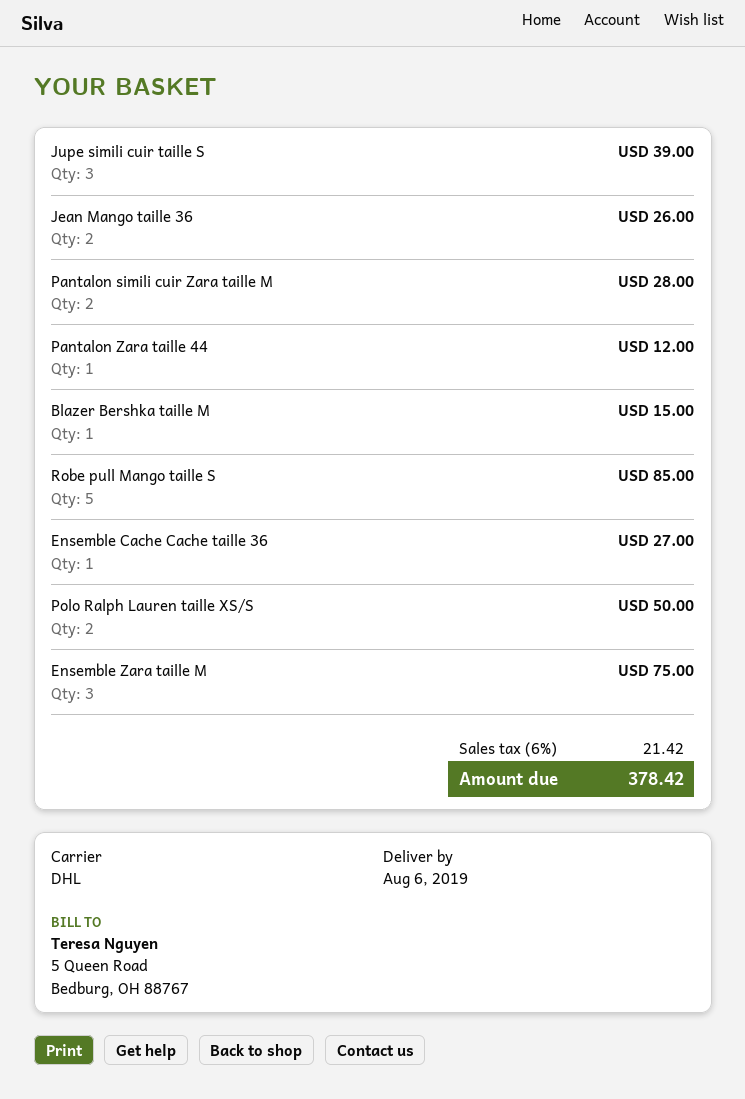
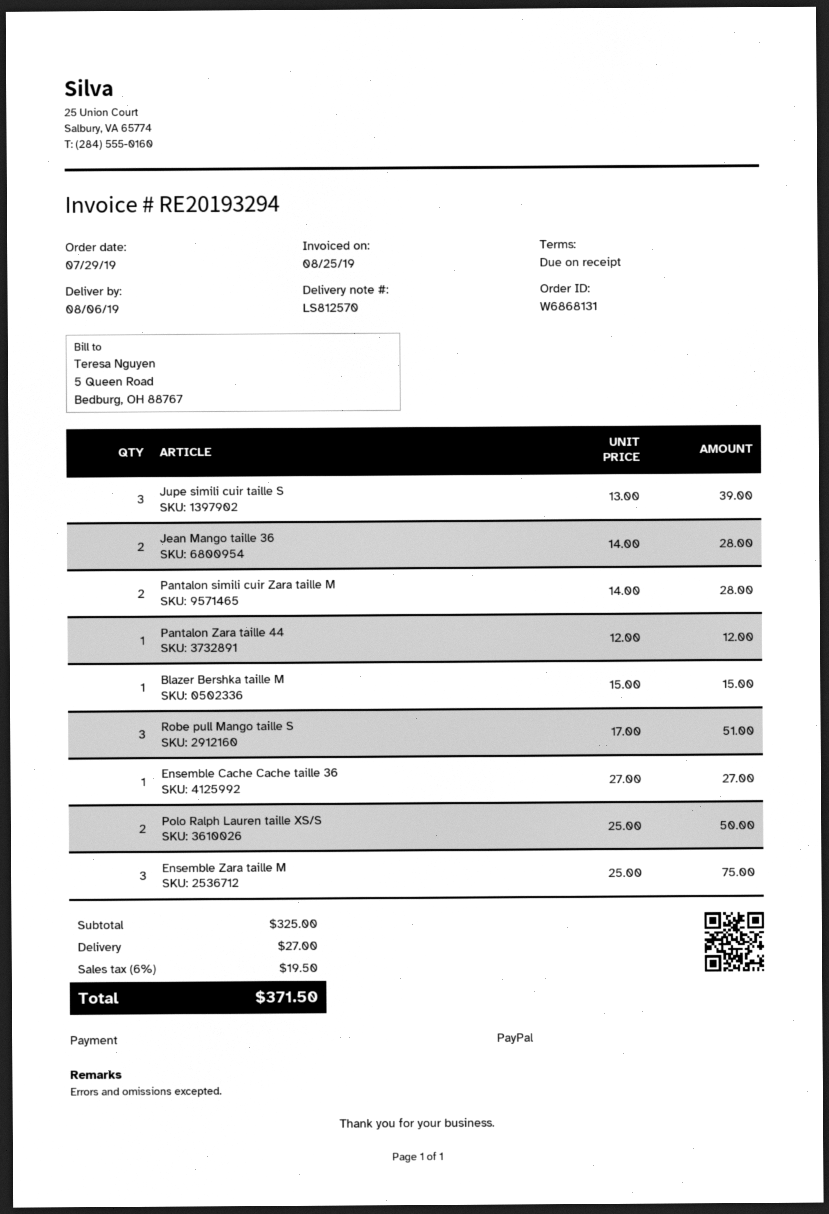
Jean Mango taille 36: 2 for 26.00 -> 2 for 28.00
Robe pull Mango taille S: 5 for 85.00 -> 3 for 51.00
shipping: none -> 27.00
tax: 6% = 21.42 -> 6% = 19.50
total: 378.42 -> 371.50

